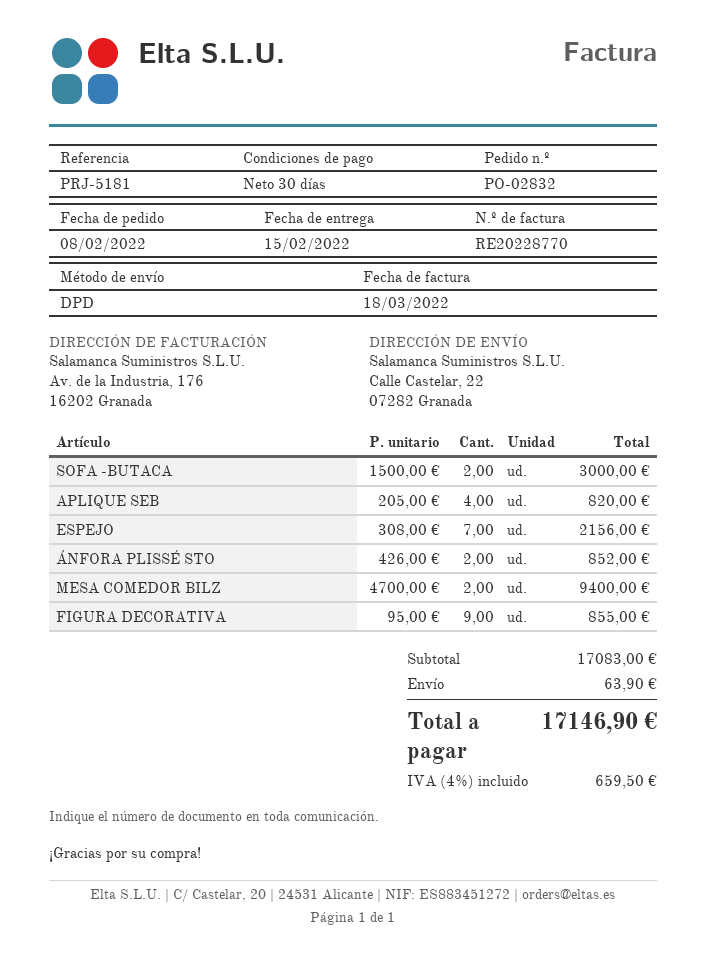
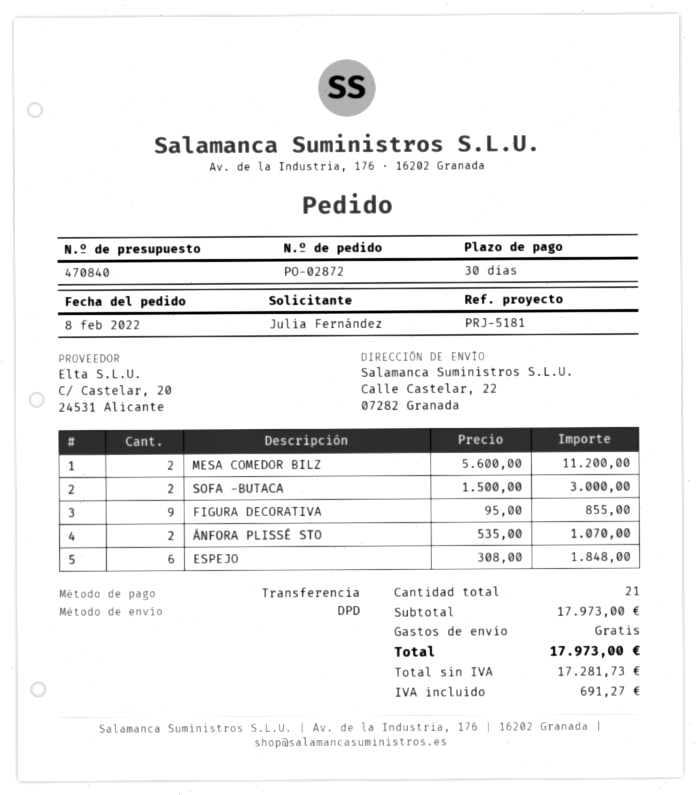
order number: PO-02832 -> PO-02872
APLIQUE SEB: 4 x 205.00 = 820.00 -> none
ESPEJO: 7 x 308.00 = 2156.00 -> 6 x 308.00 = 1848.00
ÁNFORA PLISSÉ STO: 2 x 426.00 = 852.00 -> 2 x 535.00 = 1070.00
MESA COMEDOR BILZ: 2 x 4700.00 = 9400.00 -> 2 x 5600.00 = 11200.00
subtotal: 17083.00 -> 17973.00
shipping: 63.90 -> 0.00
tax: 659.50 -> 691.27
total: 17146.90 -> 17973.00

